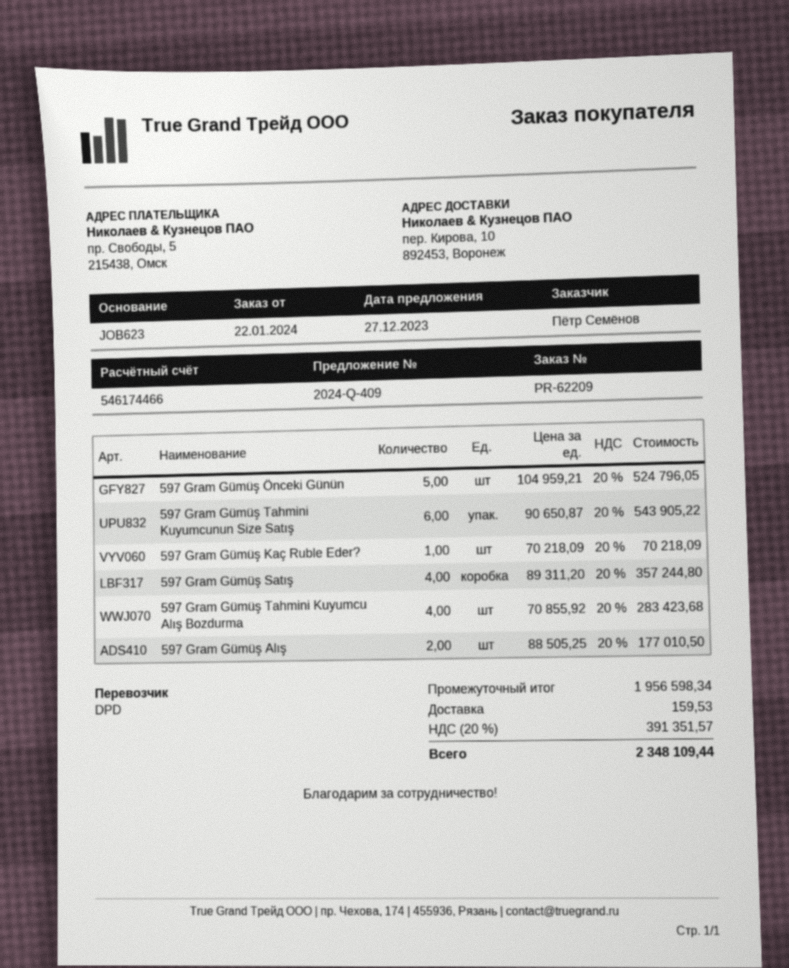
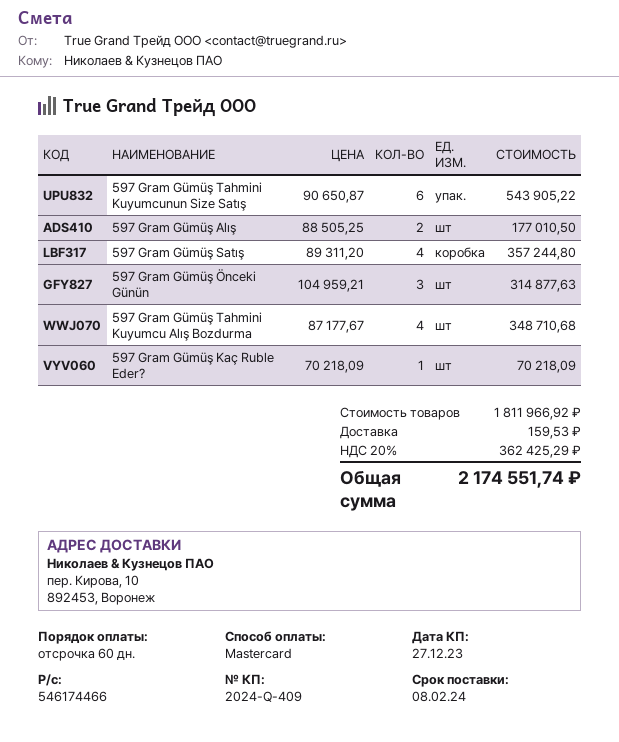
597 Gram Gümüş Önceki Günün: 5 x 104959.21 = 524796.05 -> 3 x 104959.21 = 314877.63
597 Gram Gümüş Tahmini Kuyumcu Alış Bozdurma: 4 x 70855.92 = 283423.68 -> 4 x 87177.67 = 348710.68
subtotal: 1956598.34 -> 1811966.92
tax: 20% = 391351.57 -> 20% = 362425.29
total: 2348109.44 -> 2174551.74

